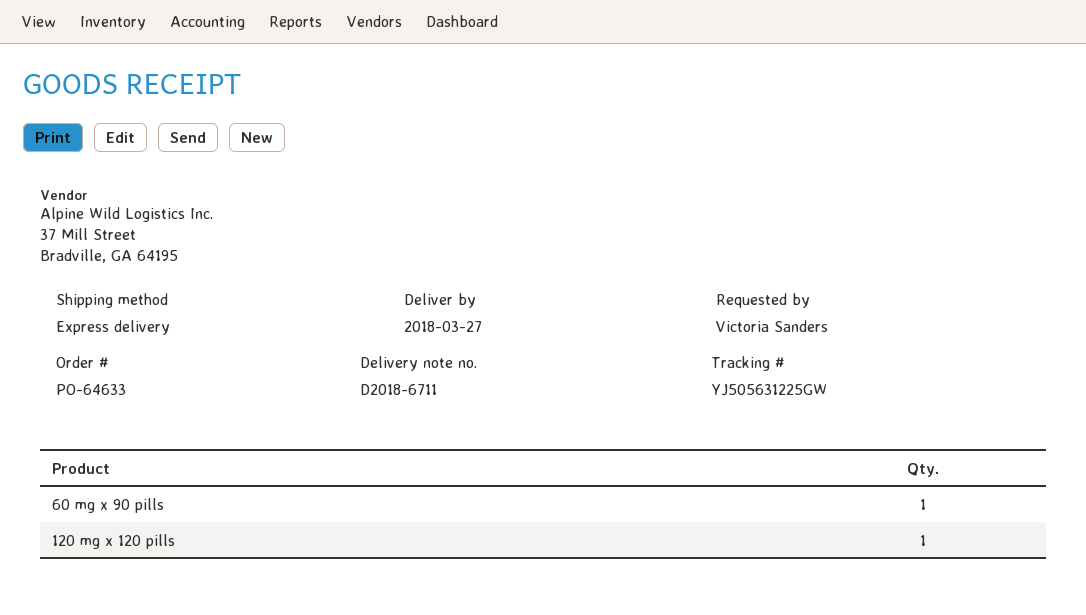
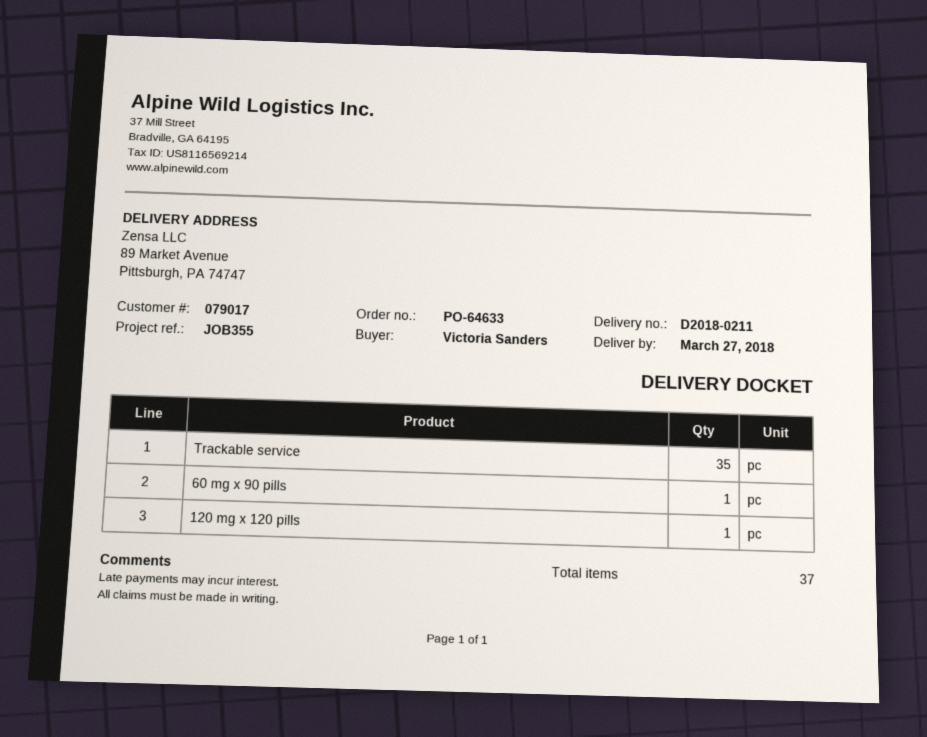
delivery note number: D2018-6711 -> D2018-0211
Trackable service: none -> 35

